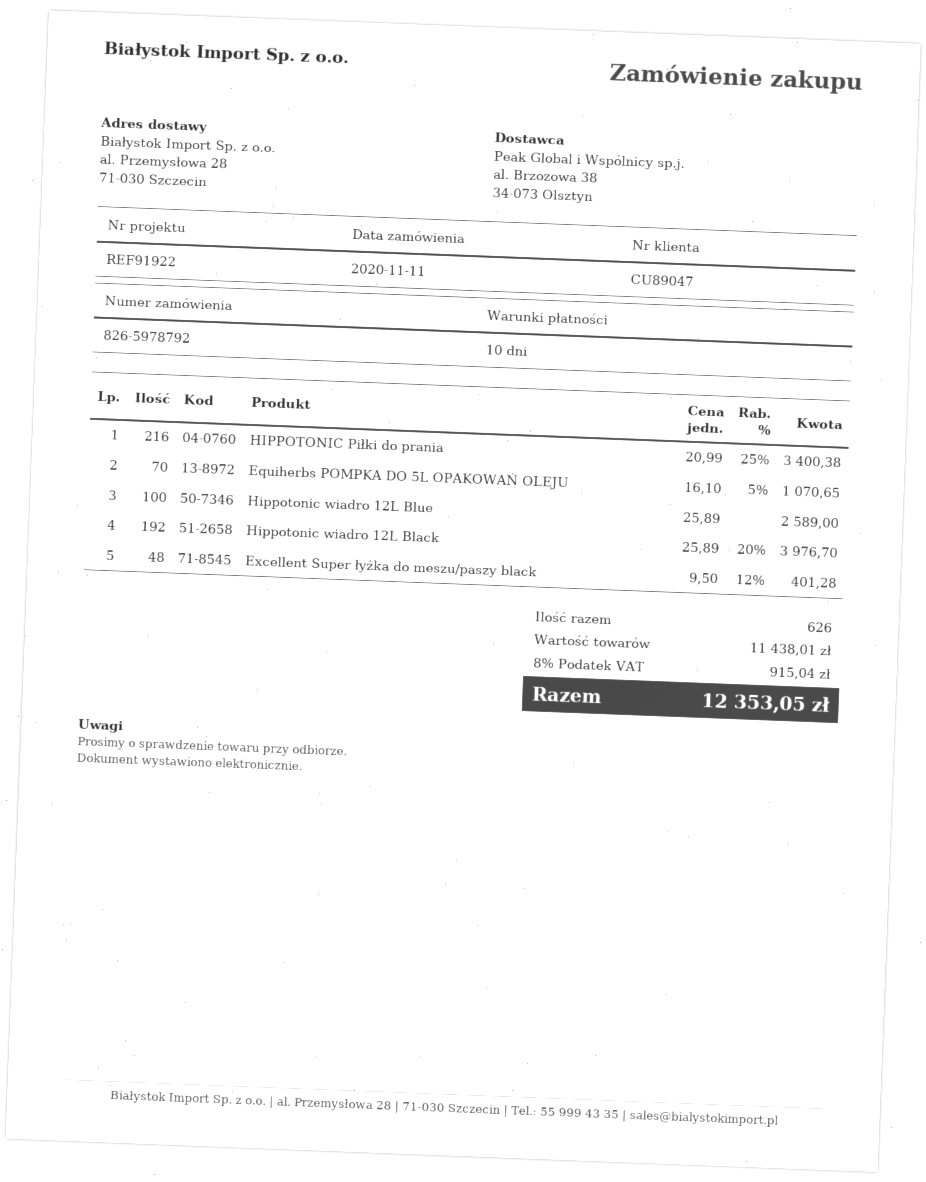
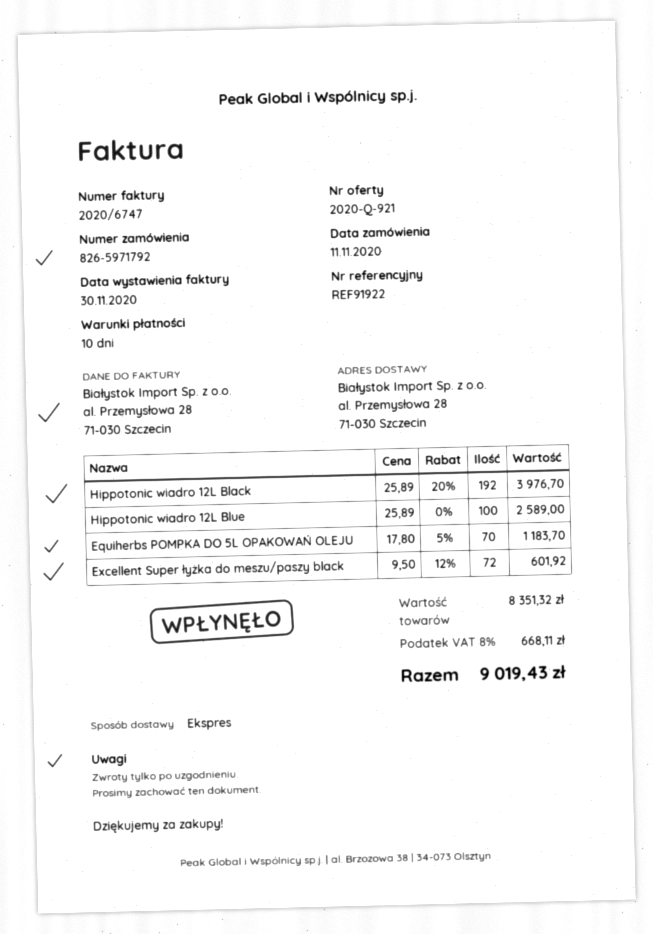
order number: 826-5978792 -> 826-5971792
HIPPOTONIC Piłki do prania: 216 x 20.99 - 25% = 3400.38 -> none
Equiherbs POMPKA DO 5L OPAKOWAŃ OLEJU: 70 x 16.10 - 5% = 1070.65 -> 70 x 17.80 - 5% = 1183.70
Excellent Super łyżka do meszu/paszy black: 48 x 9.50 - 12% = 401.28 -> 72 x 9.50 - 12% = 601.92
subtotal: 11438.01 -> 8351.32
tax: 8% = 915.04 -> 8% = 668.11
total: 12353.05 -> 9019.43

